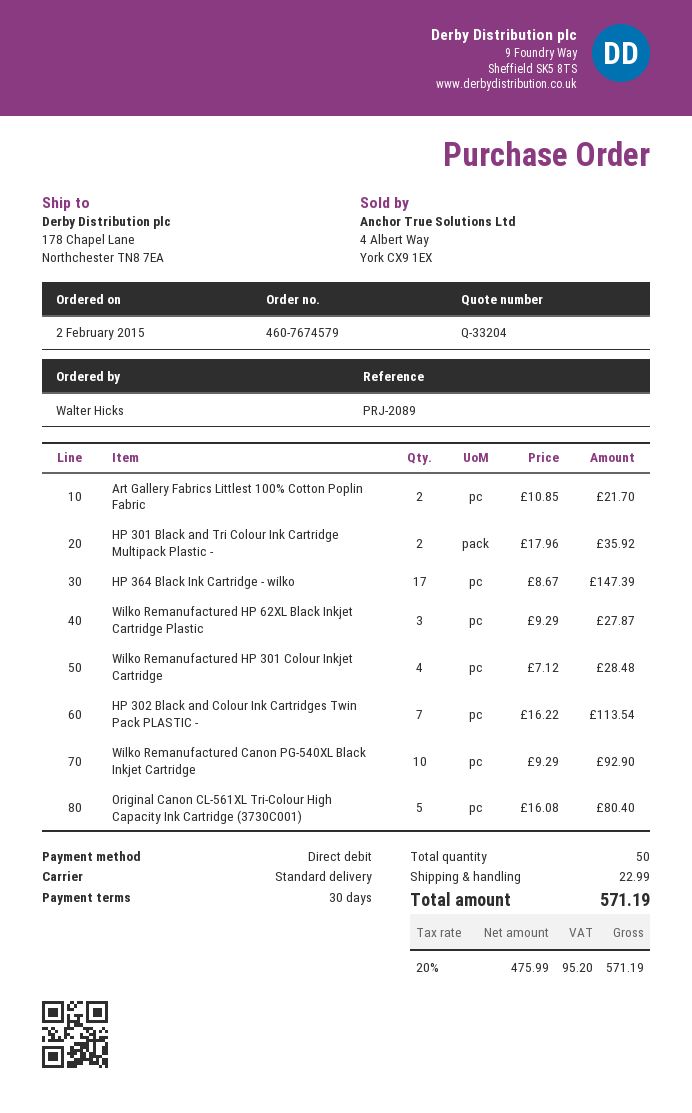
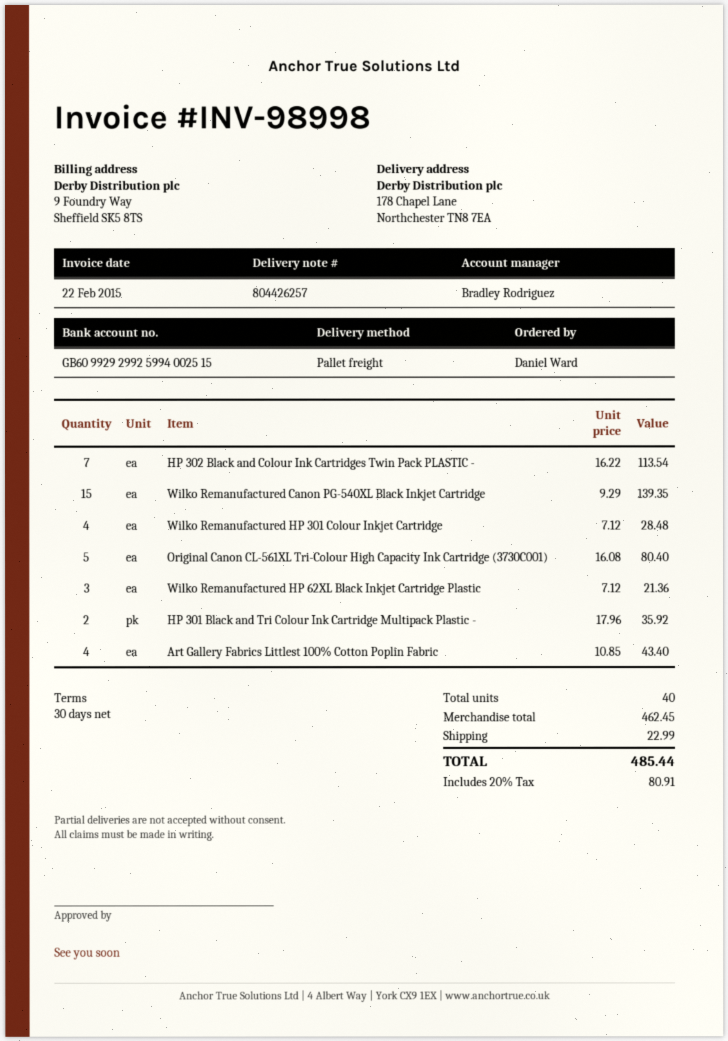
ordered by: Walter Hicks -> Daniel Ward
shipping method: standard -> pallet freight
Art Gallery Fabrics Littlest 100% Cotton Poplin Fabric: 2 x 10.85 = 21.70 -> 4 x 10.85 = 43.40
HP 364 Black Ink Cartridge - wilko: 17 x 8.67 = 147.39 -> none
Wilko Remanufactured HP 62XL Black Inkjet Cartridge Plastic: 3 x 9.29 = 27.87 -> 3 x 7.12 = 21.36
Wilko Remanufactured Canon PG-540XL Black Inkjet Cartridge: 10 x 9.29 = 92.90 -> 15 x 9.29 = 139.35
total quantity: 50 -> 40
tax: 20% = 95.20 -> 20% = 80.91
total: 571.19 -> 485.44

